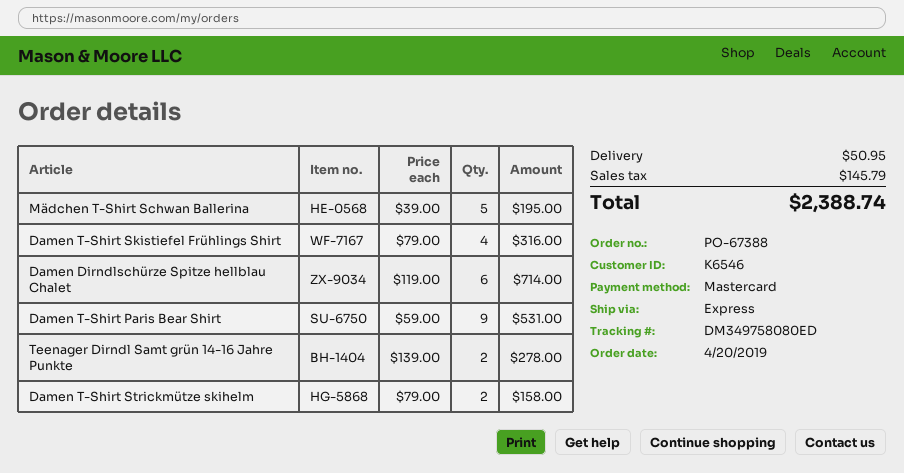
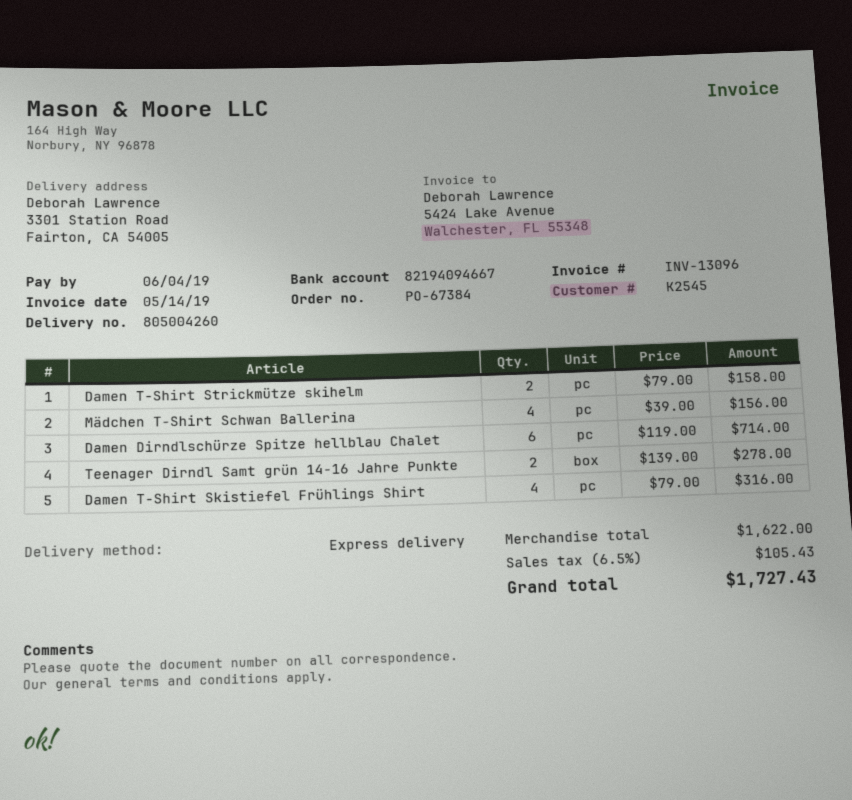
order number: PO-67388 -> PO-67384
customer number: K6546 -> K2545
Mädchen T-Shirt Schwan Ballerina: 5 x 39.00 = 195.00 -> 4 x 39.00 = 156.00
Damen T-Shirt Paris Bear Shirt: 9 x 59.00 = 531.00 -> none
shipping: 50.95 -> none
tax: 145.79 -> 105.43
total: 2388.74 -> 1727.43

